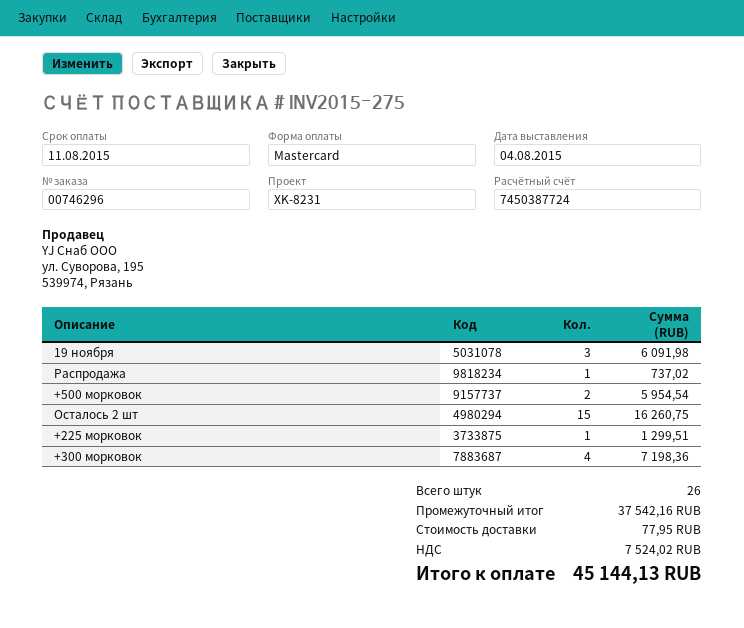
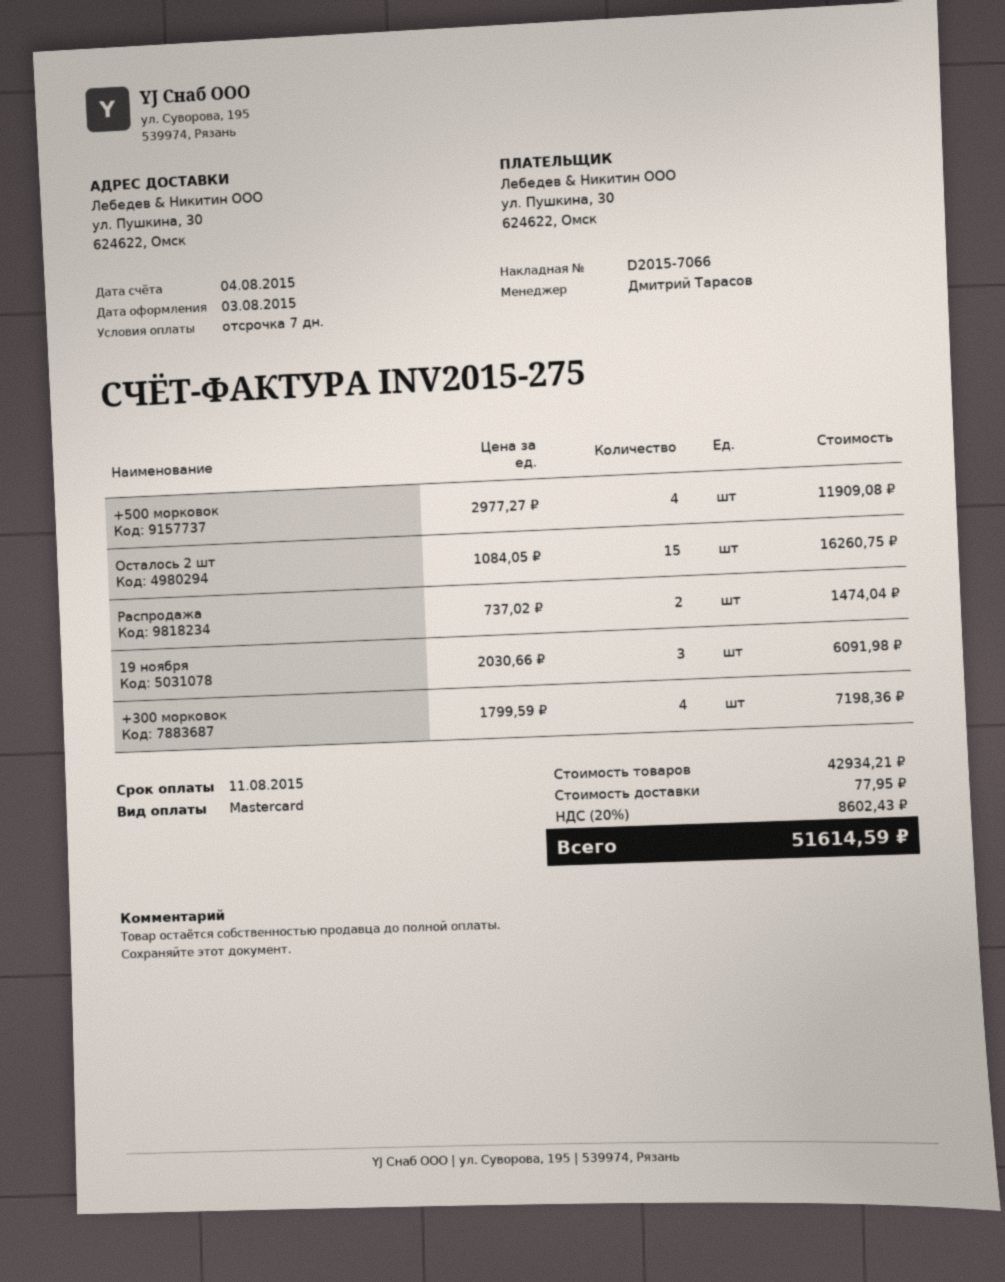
Распродажа: 1 for 737.02 -> 2 for 1474.04
+500 морковок: 2 for 5954.54 -> 4 for 11909.08
+225 морковок: 1 for 1299.51 -> none
subtotal: 37542.16 -> 42934.21
tax: 7524.02 -> 8602.43
total: 45144.13 -> 51614.59

